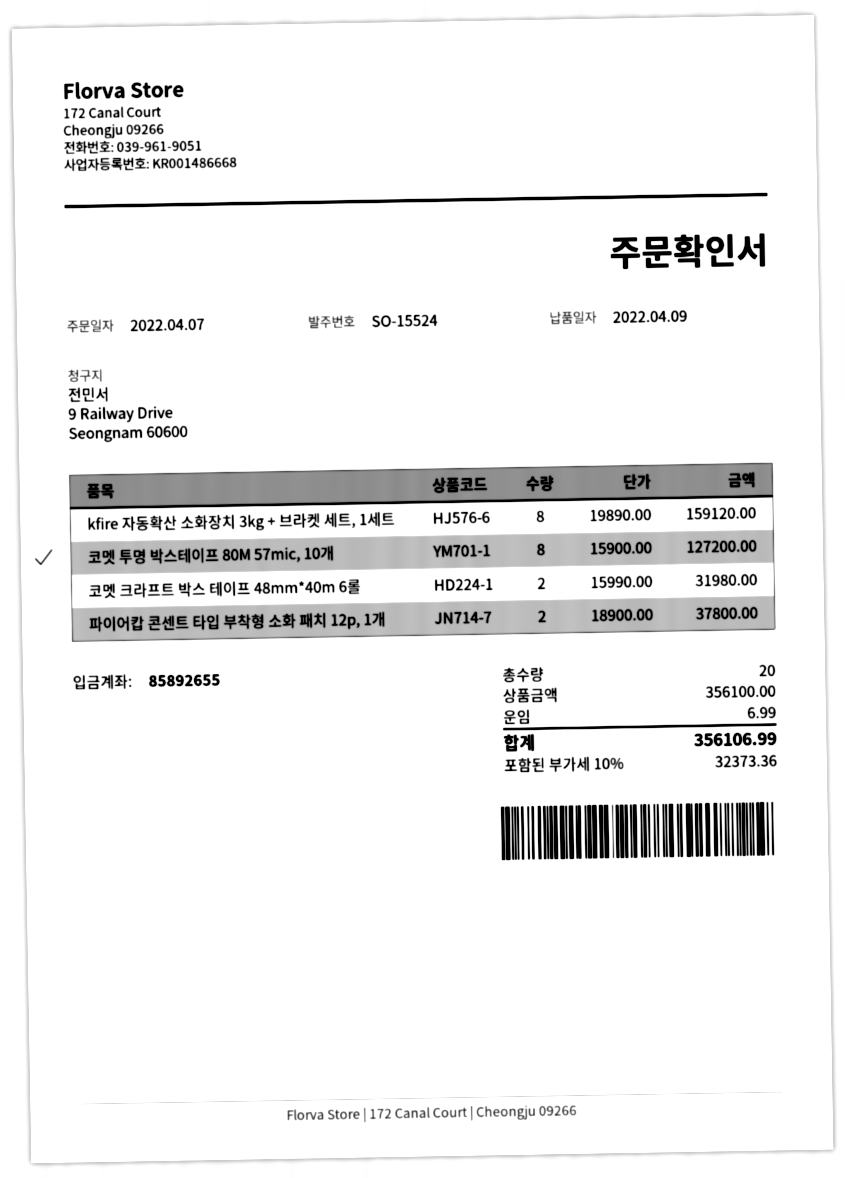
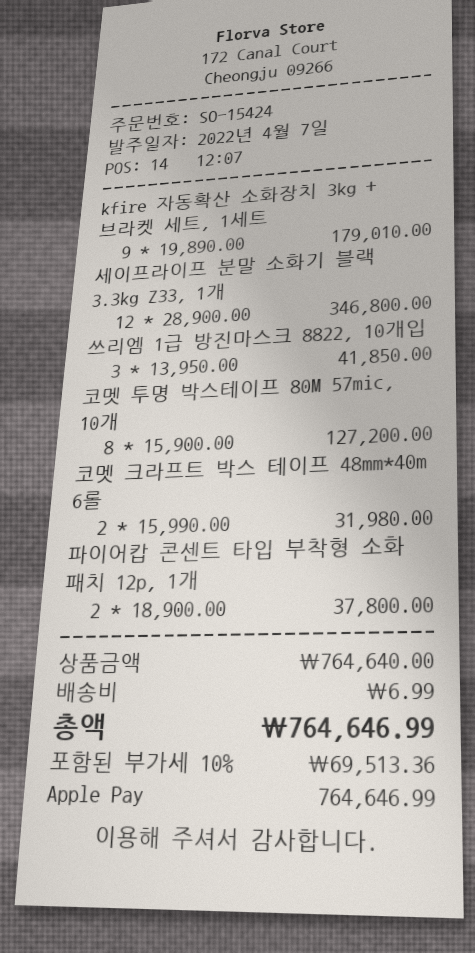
order number: SO-15524 -> SO-15424
kfire 자동확산 소화장치 3kg + 브라켓 세트, 1세트: 8 x 19890.00 = 159120.00 -> 9 x 19890.00 = 179010.00
세이프라이프 분말 소화기 블랙 3.3kg Z33, 1개: none -> 12 x 28900.00 = 346800.00
쓰리엠 1급 방진마스크 8822, 10개입: none -> 3 x 13950.00 = 41850.00
subtotal: 356100.00 -> 764640.00
tax: 10% = 32373.36 -> 10% = 69513.36
total: 356106.99 -> 764646.99

